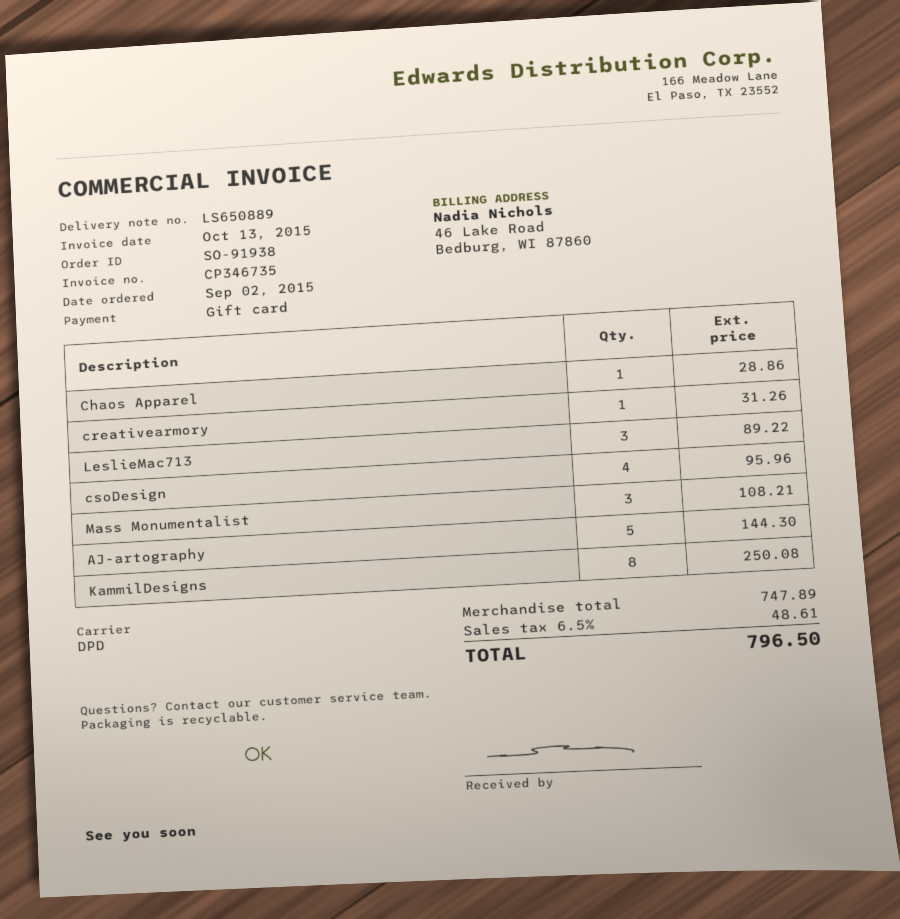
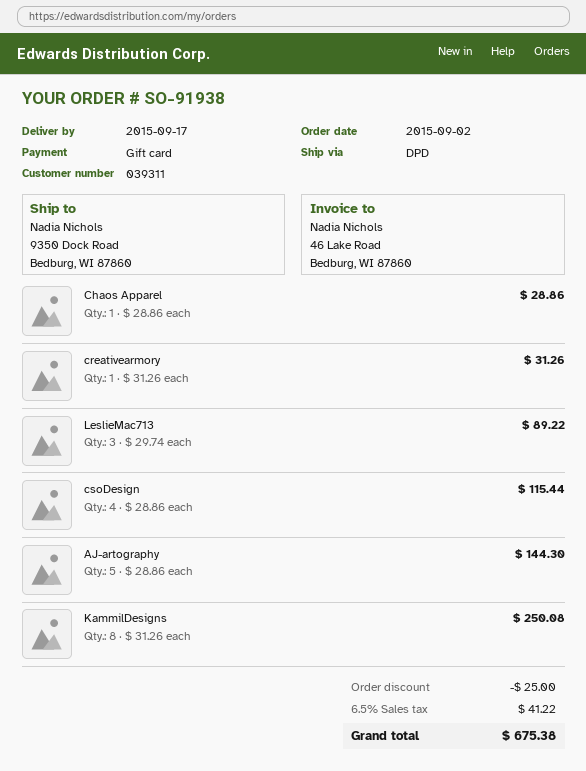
csoDesign: 4 for 95.96 -> 4 for 115.44
Mass Monumentalist: 3 for 108.21 -> none
discount: none -> 25.00
tax: 6.5% = 48.61 -> 6.5% = 41.22
total: 796.50 -> 675.38

